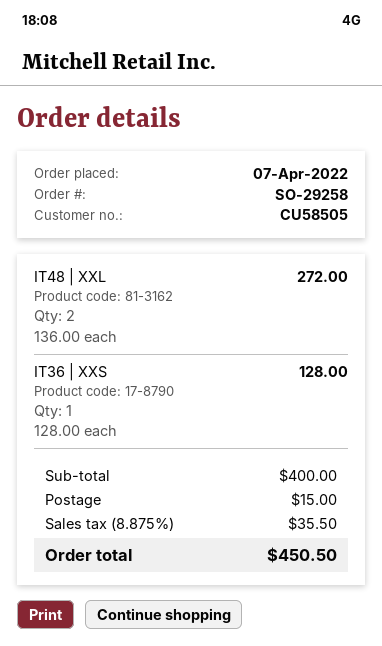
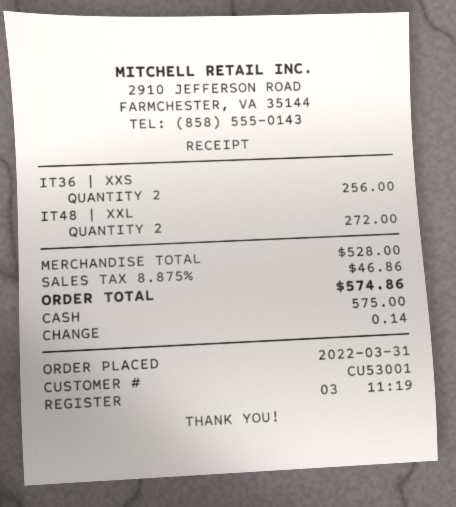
order date: 2022-04-07 -> 2022-03-31
customer number: CU58505 -> CU53001
IT36 | XXS: 1 for 128.00 -> 2 for 256.00
subtotal: 400.00 -> 528.00
shipping: 15.00 -> none
tax: 8.875% = 35.50 -> 8.875% = 46.86
total: 450.50 -> 574.86

